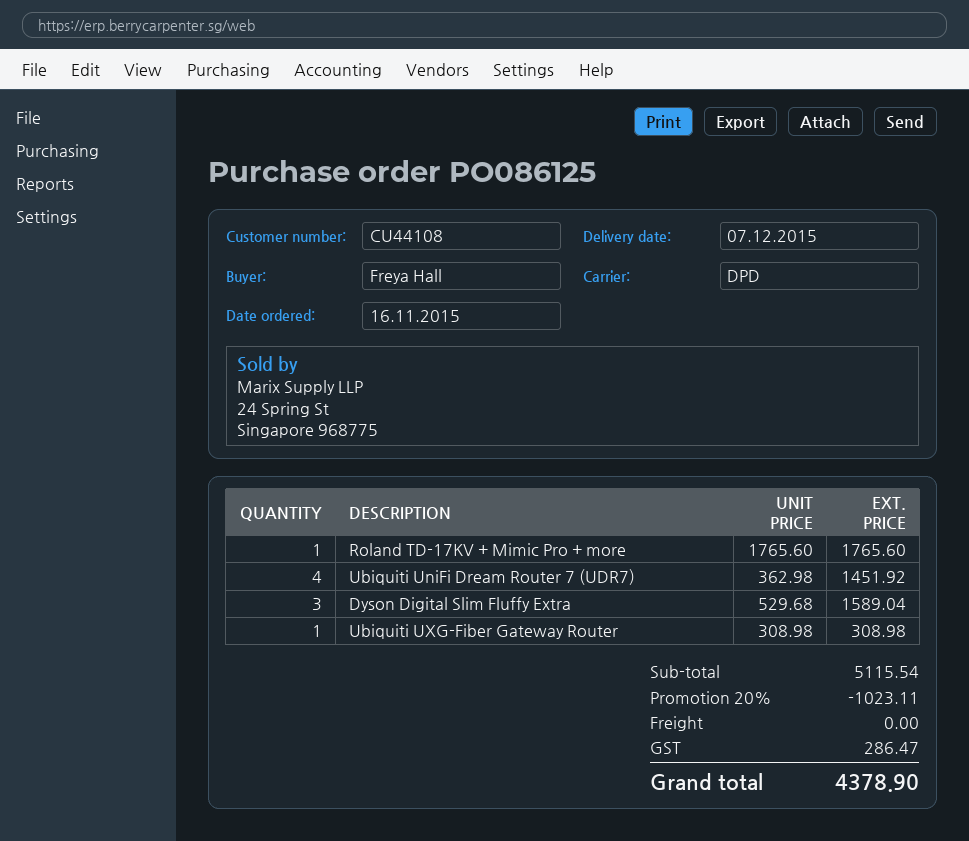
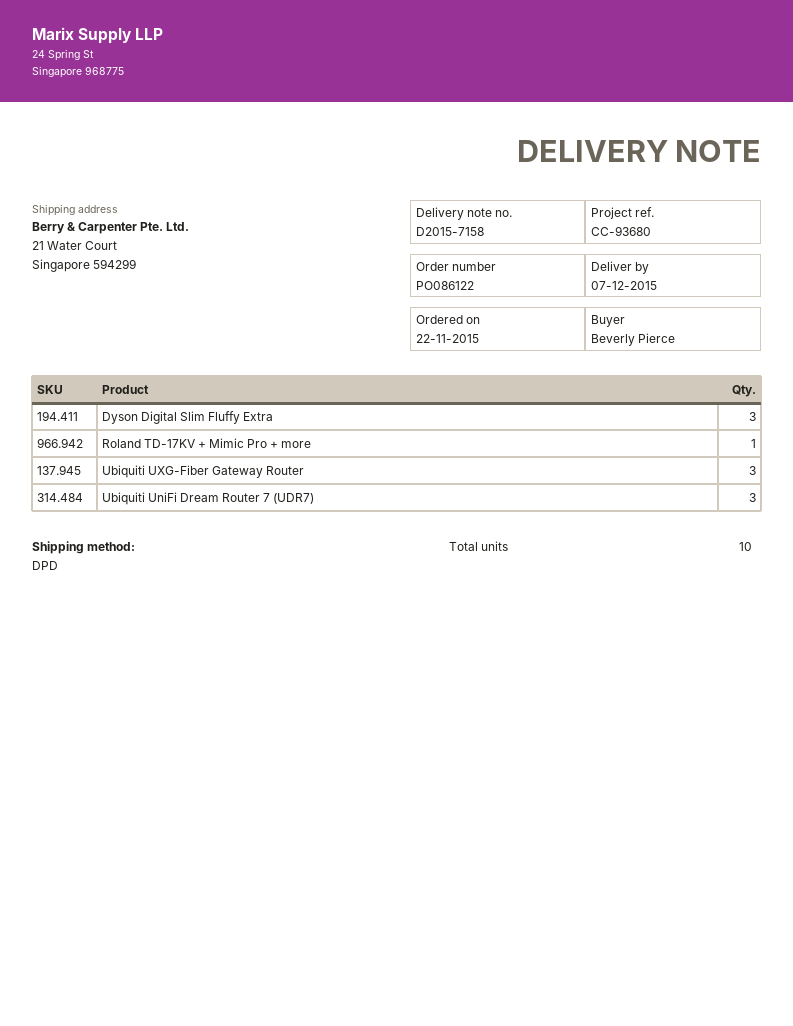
order number: PO086125 -> PO086122
order date: 2015-11-16 -> 2015-11-22
ordered by: Freya Hall -> Beverly Pierce
Ubiquiti UniFi Dream Router 7 (UDR7): 4 -> 3
Ubiquiti UXG-Fiber Gateway Router: 1 -> 3

